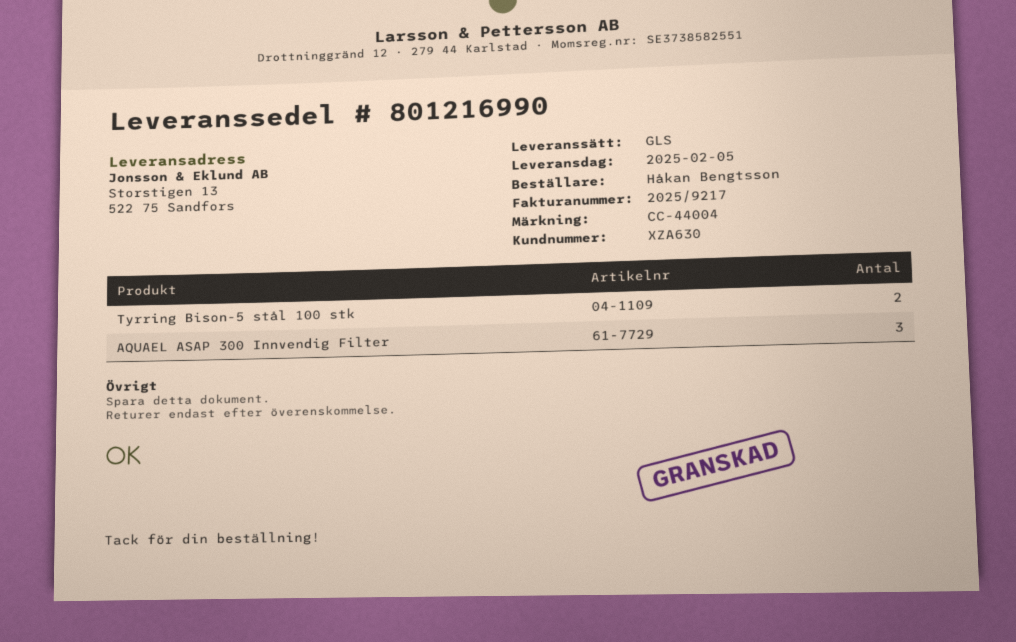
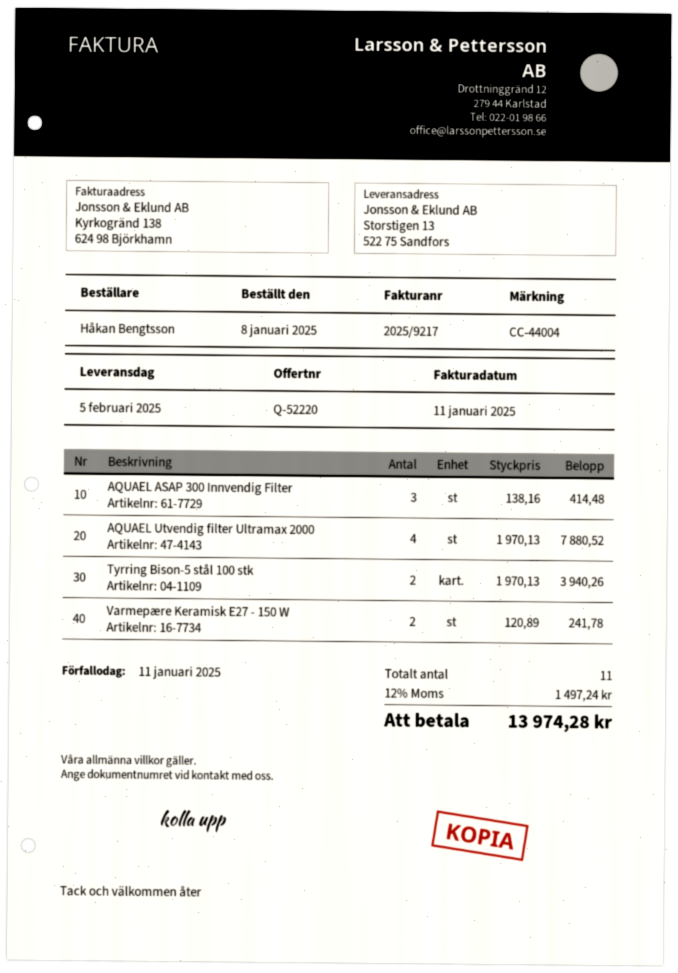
AQUAEL Utvendig filter Ultramax 2000: none -> 4
Varmepære Keramisk E27 - 150 W: none -> 2

